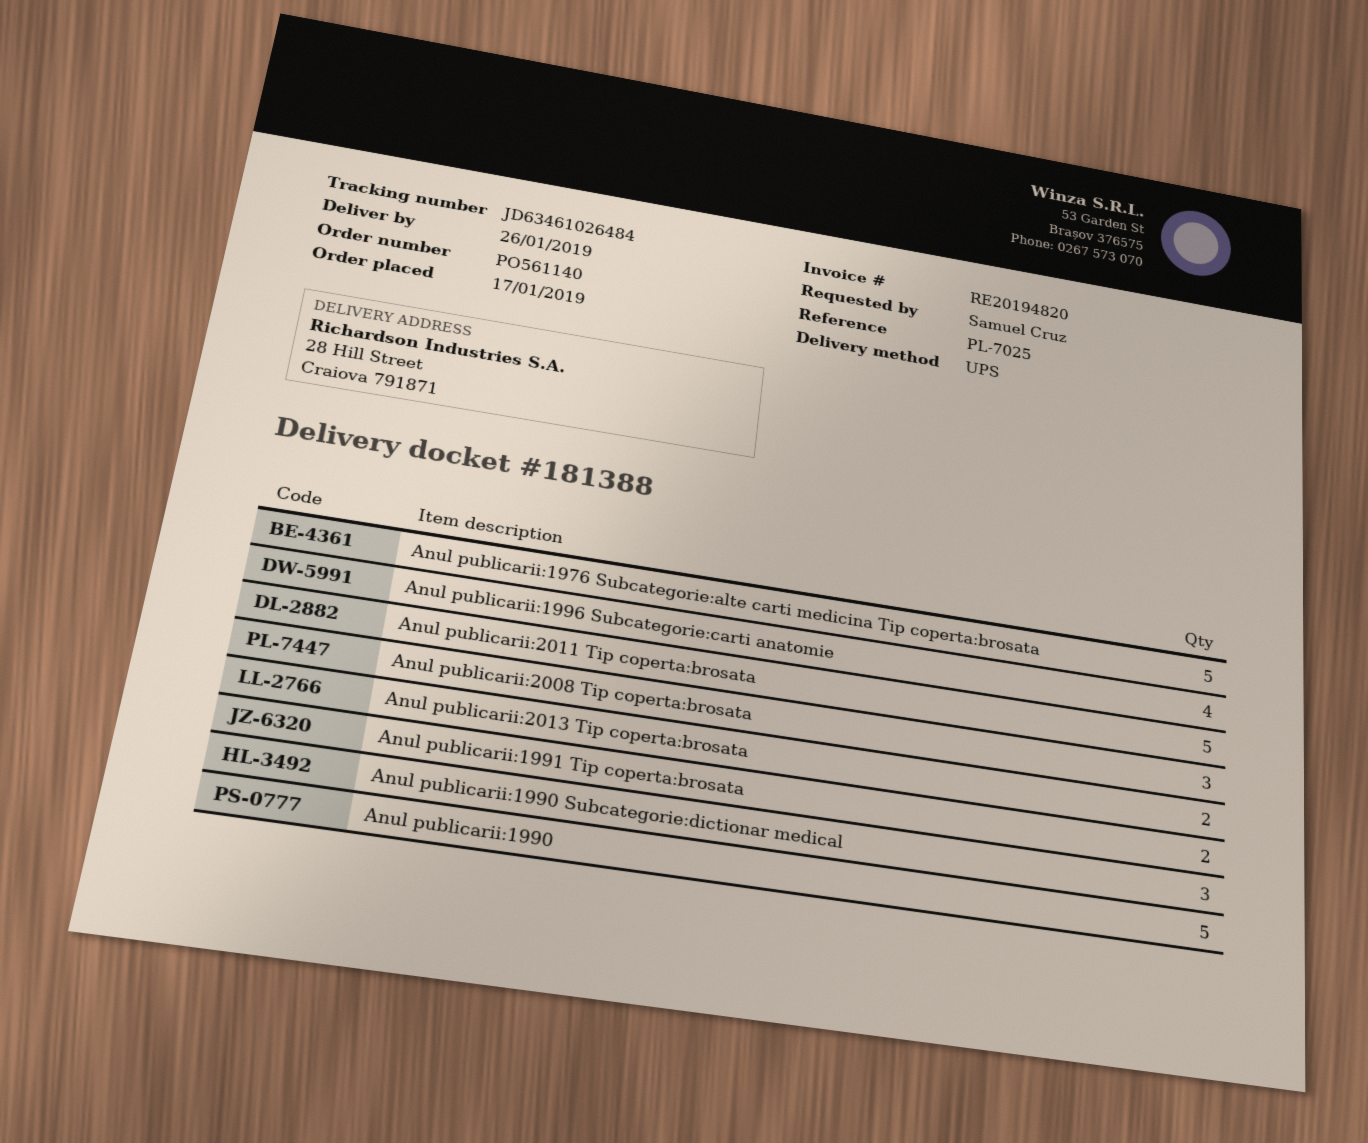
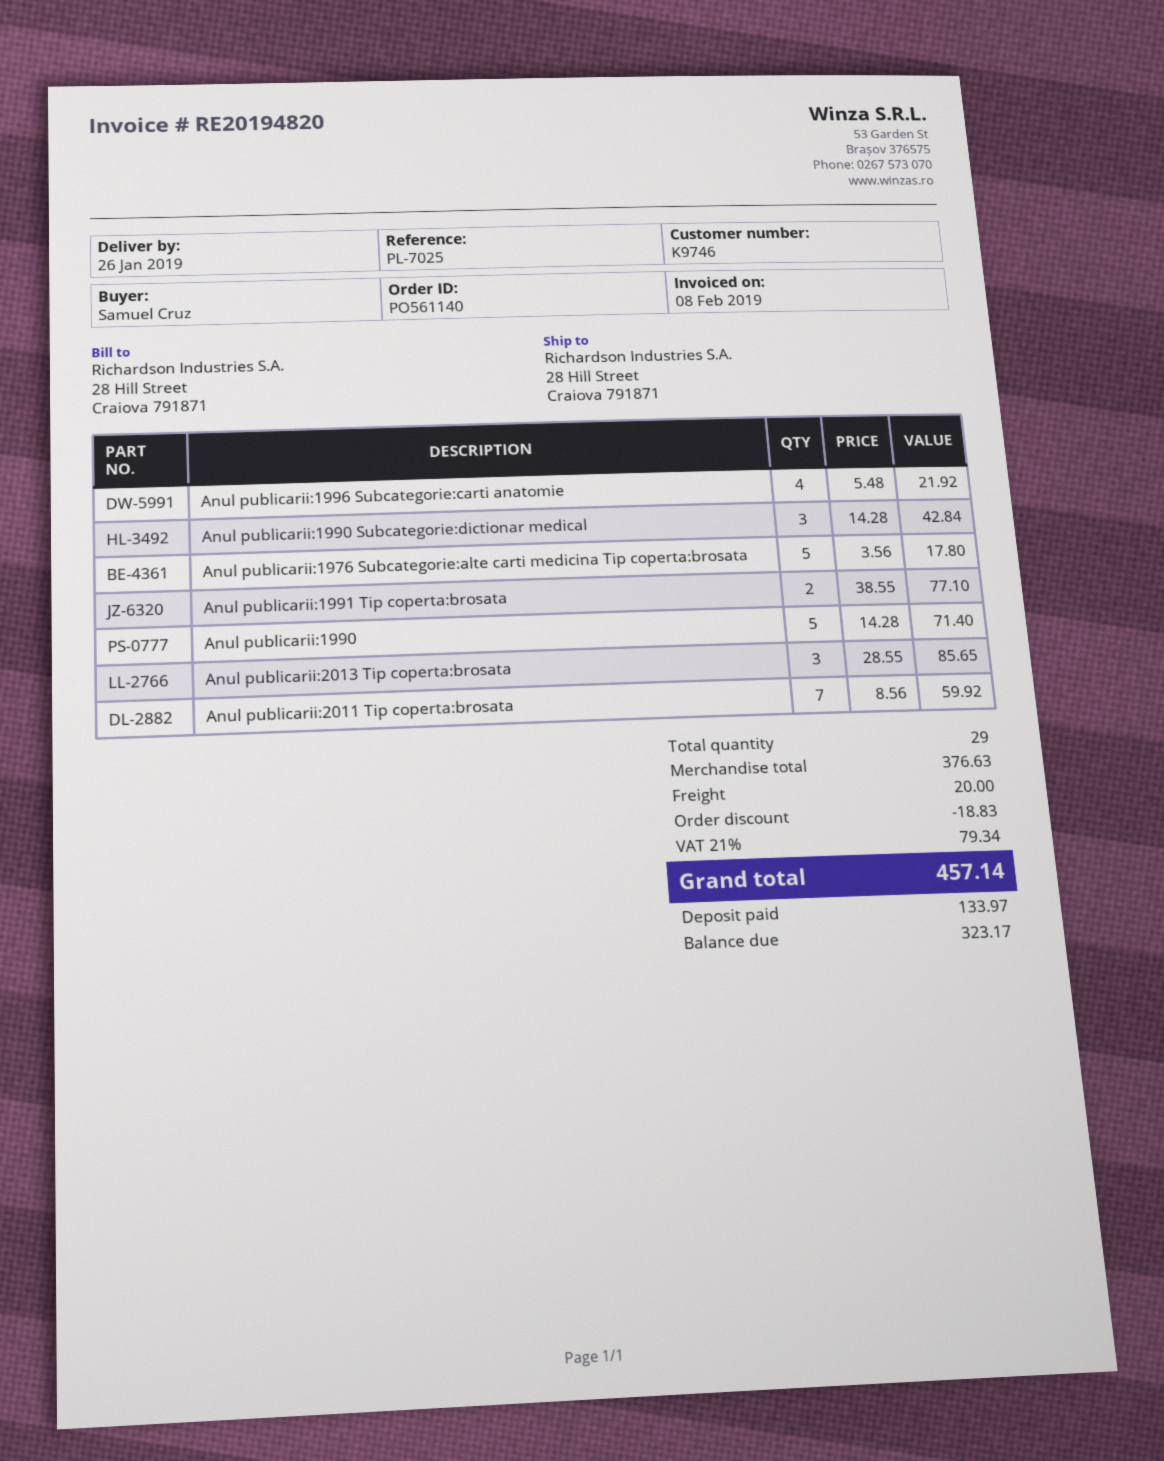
Anul publicarii:2011 Tip coperta:brosata: 5 -> 7
Anul publicarii:2008 Tip coperta:brosata: 3 -> none
Anul publicarii:2013 Tip coperta:brosata: 2 -> 3

